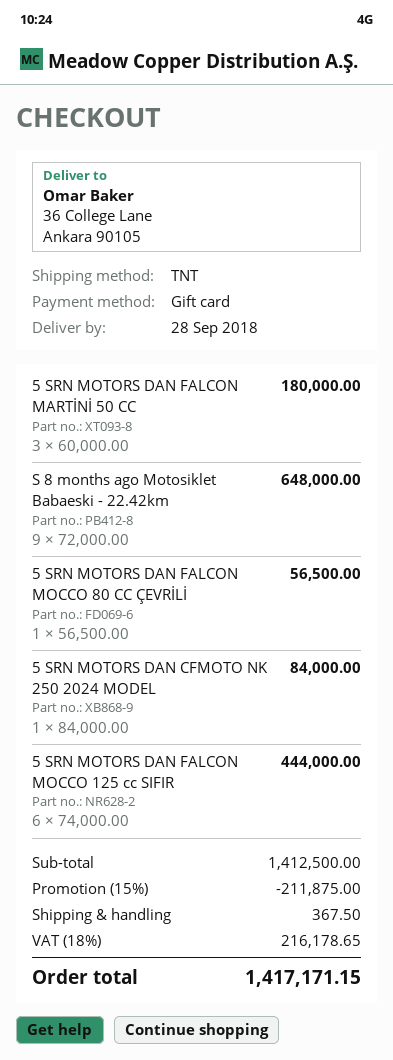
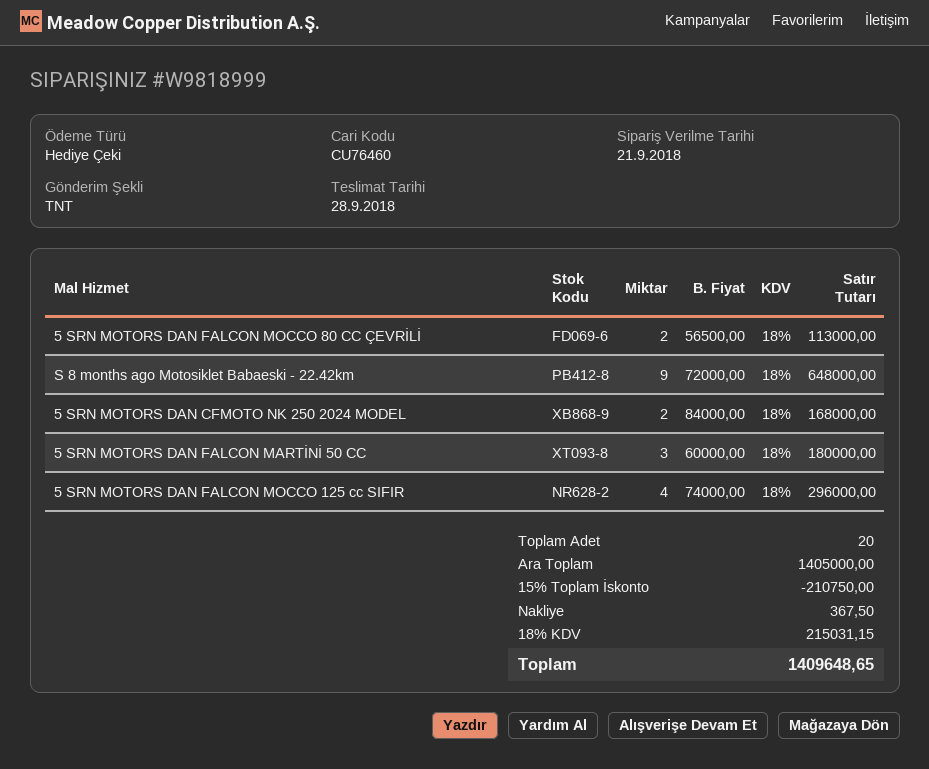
5 SRN MOTORS DAN FALCON MOCCO 80 CC ÇEVRİLİ: 1 x 56500.00 = 56500.00 -> 2 x 56500.00 = 113000.00
5 SRN MOTORS DAN CFMOTO NK 250 2024 MODEL: 1 x 84000.00 = 84000.00 -> 2 x 84000.00 = 168000.00
5 SRN MOTORS DAN FALCON MOCCO 125 cc SIFIR: 6 x 74000.00 = 444000.00 -> 4 x 74000.00 = 296000.00
subtotal: 1412500.00 -> 1405000.00
discount: 15% = 211875.00 -> 15% = 210750.00
tax: 18% = 216178.65 -> 18% = 215031.15
total: 1417171.15 -> 1409648.65

